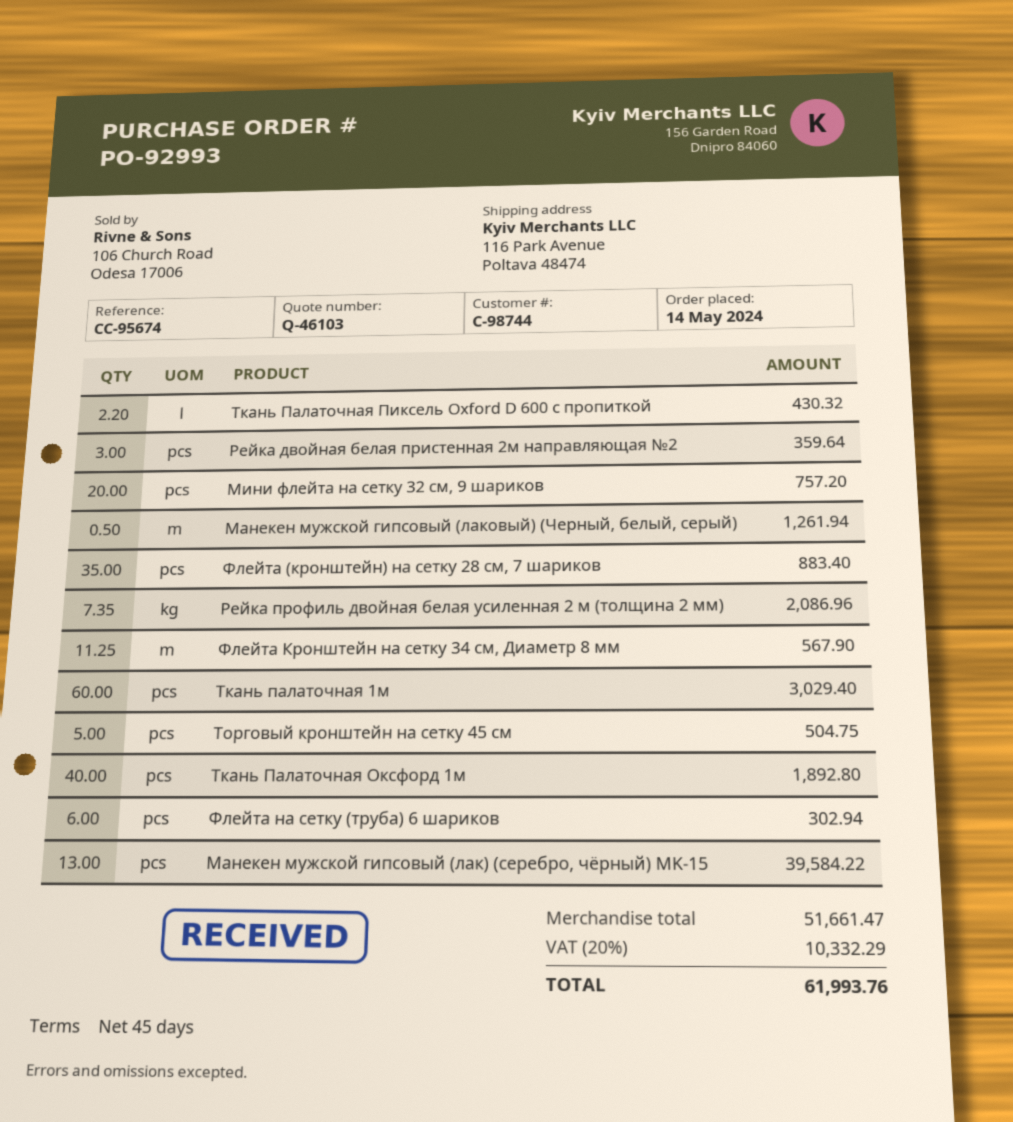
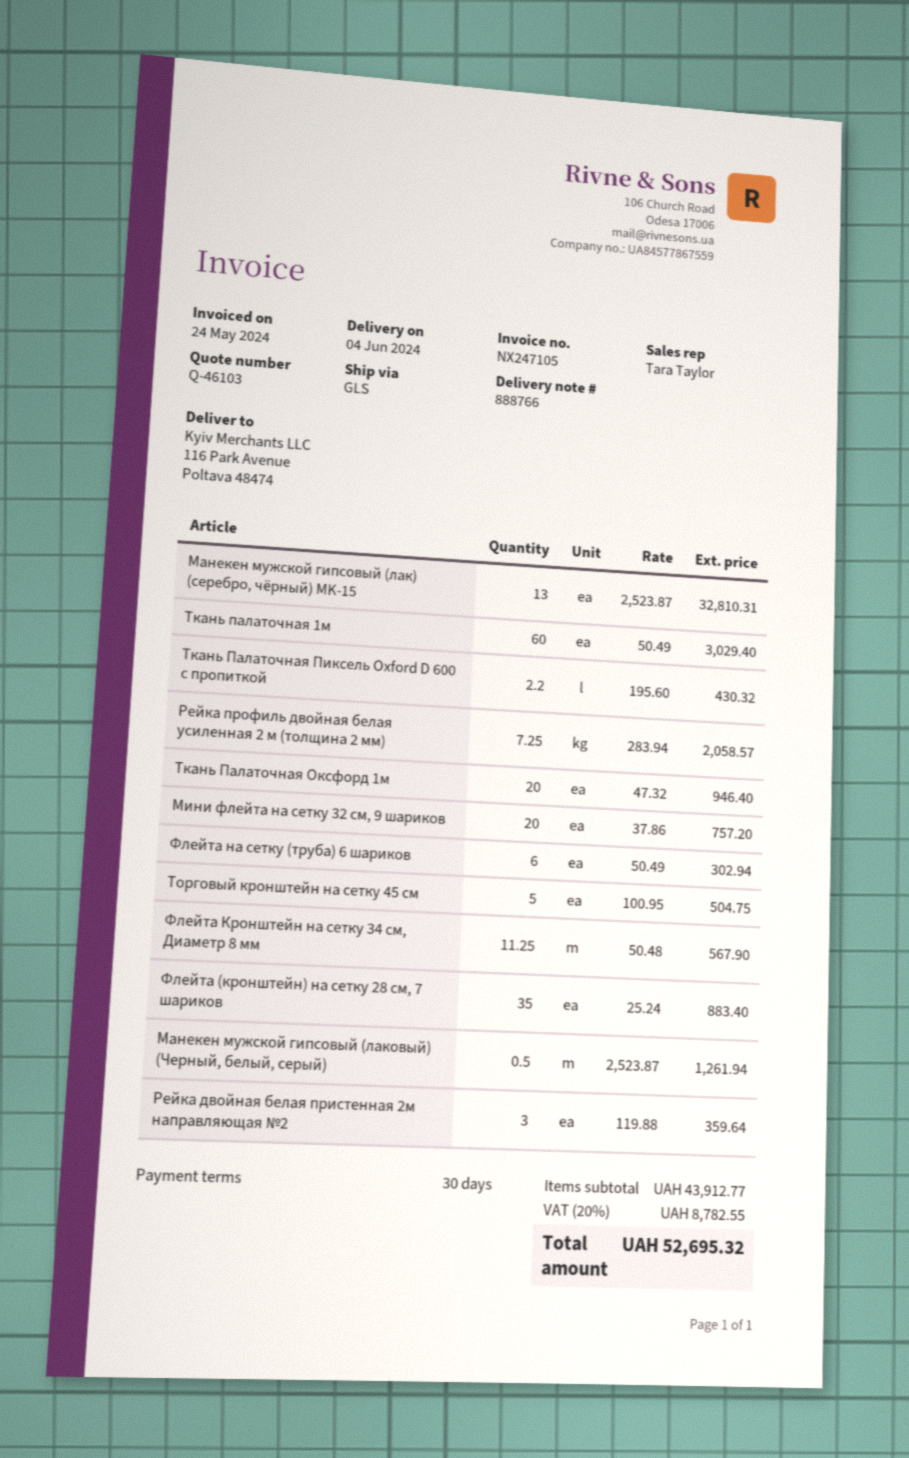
payment terms: 45 days -> 30 days
Рейка профиль двойная белая усиленная 2 м (толщина 2 мм): 7.35 for 2086.96 -> 7.25 for 2058.57
Ткань Палаточная Оксфорд 1м: 40 for 1892.80 -> 20 for 946.40
Манекен мужской гипсовый (лак) (серебро, чёрный) MK-15: 13 for 39584.22 -> 13 for 32810.31
subtotal: 51661.47 -> 43912.77
tax: 20% = 10332.29 -> 20% = 8782.55
total: 61993.76 -> 52695.32

